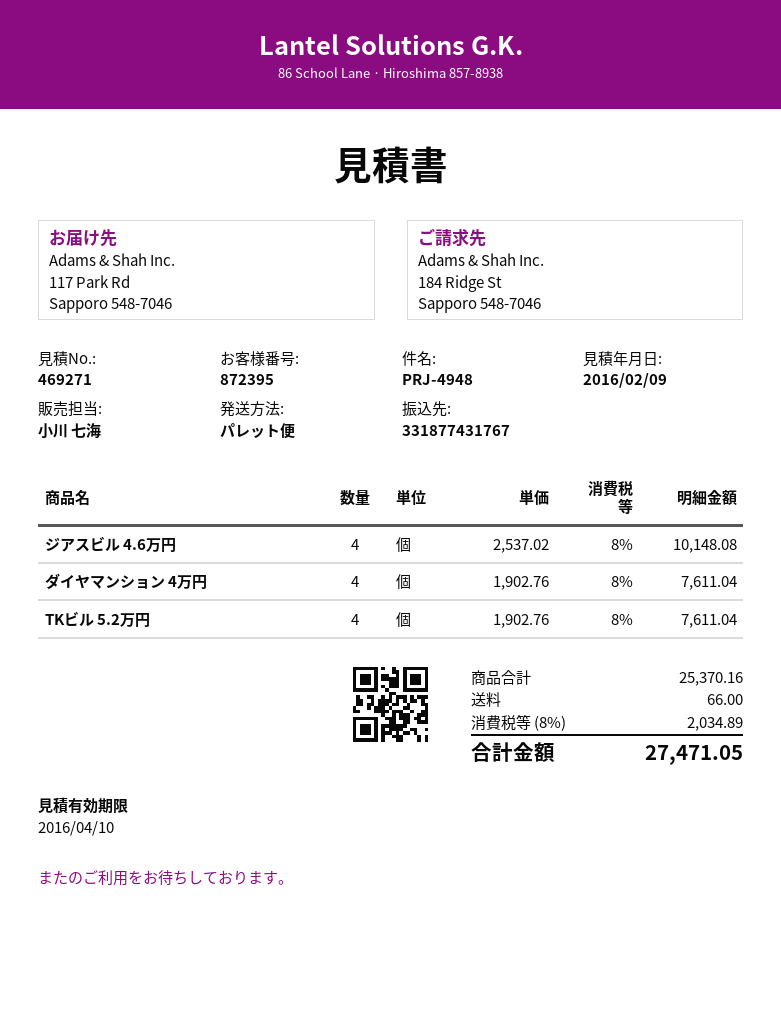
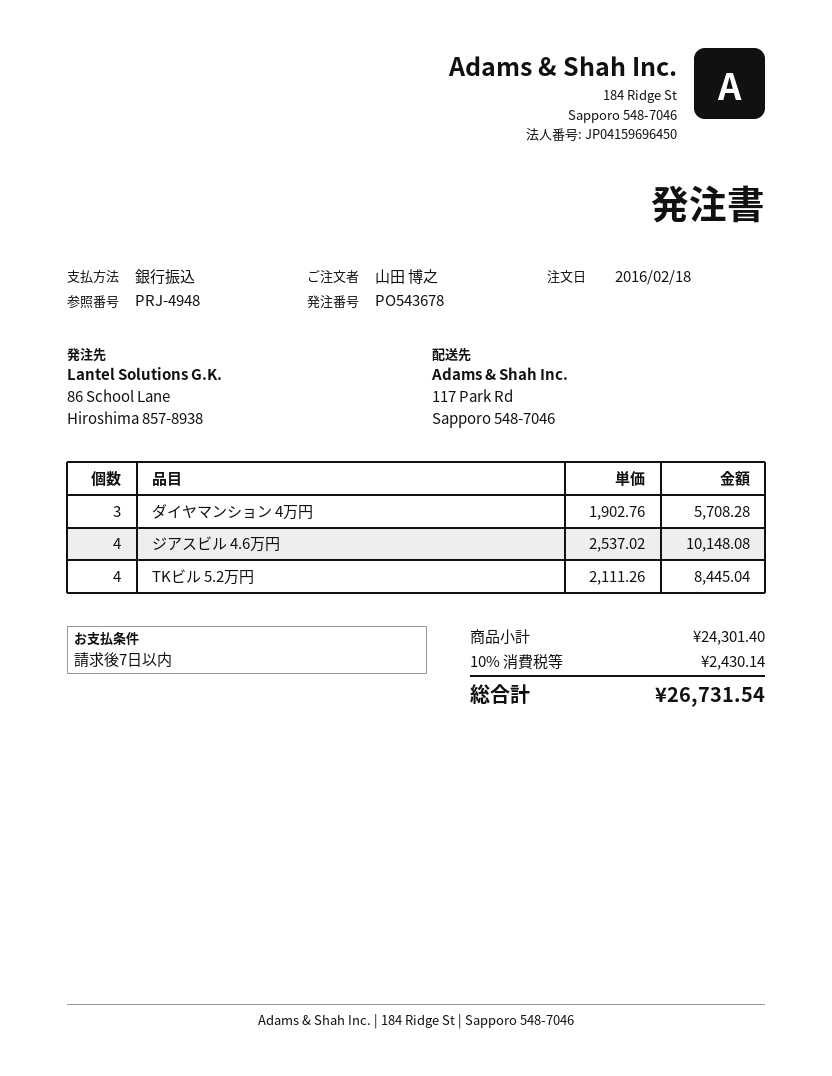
ダイヤマンション 4万円: 4 x 1902.76 = 7611.04 -> 3 x 1902.76 = 5708.28
TKビル 5.2万円: 4 x 1902.76 = 7611.04 -> 4 x 2111.26 = 8445.04
subtotal: 25370.16 -> 24301.40
shipping: 66.00 -> none
tax: 8% = 2034.89 -> 10% = 2430.14
total: 27471.05 -> 26731.54

